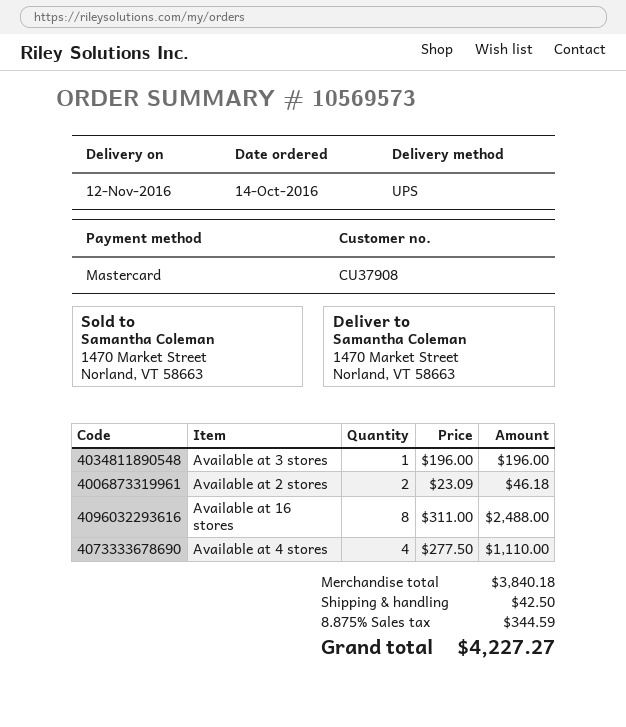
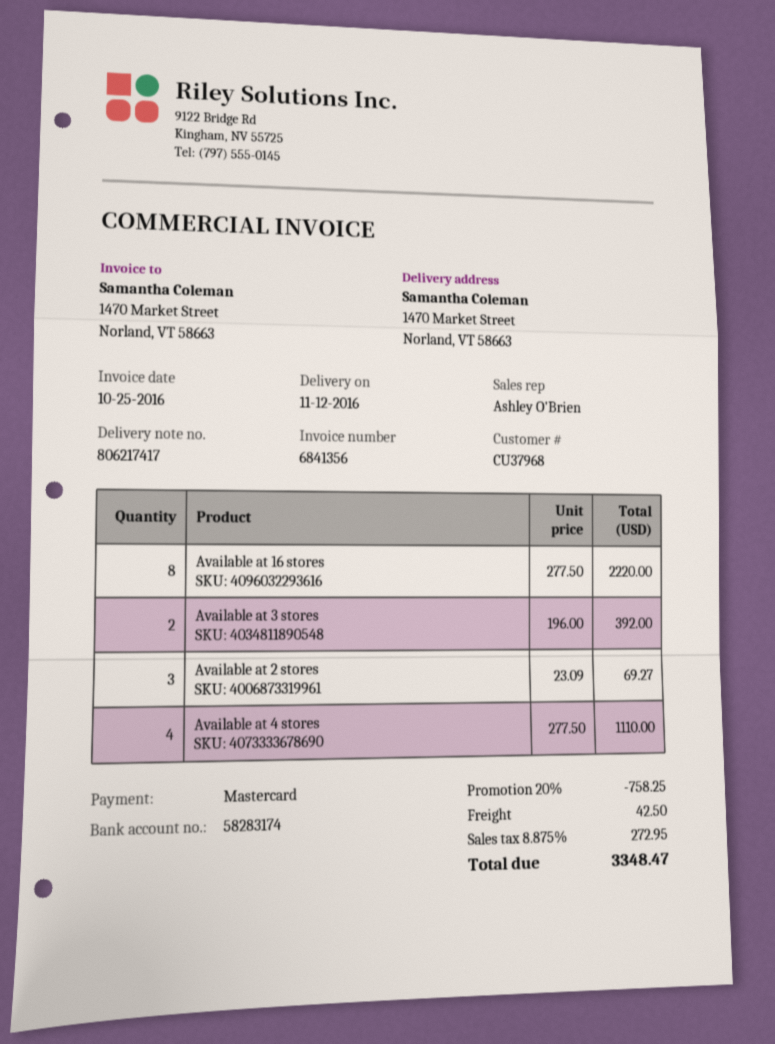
customer number: CU37908 -> CU37968
Available at 3 stores: 1 x 196.00 = 196.00 -> 2 x 196.00 = 392.00
Available at 2 stores: 2 x 23.09 = 46.18 -> 3 x 23.09 = 69.27
Available at 16 stores: 8 x 311.00 = 2488.00 -> 8 x 277.50 = 2220.00
discount: none -> 20% = 758.25
tax: 8.875% = 344.59 -> 8.875% = 272.95
total: 4227.27 -> 3348.47

